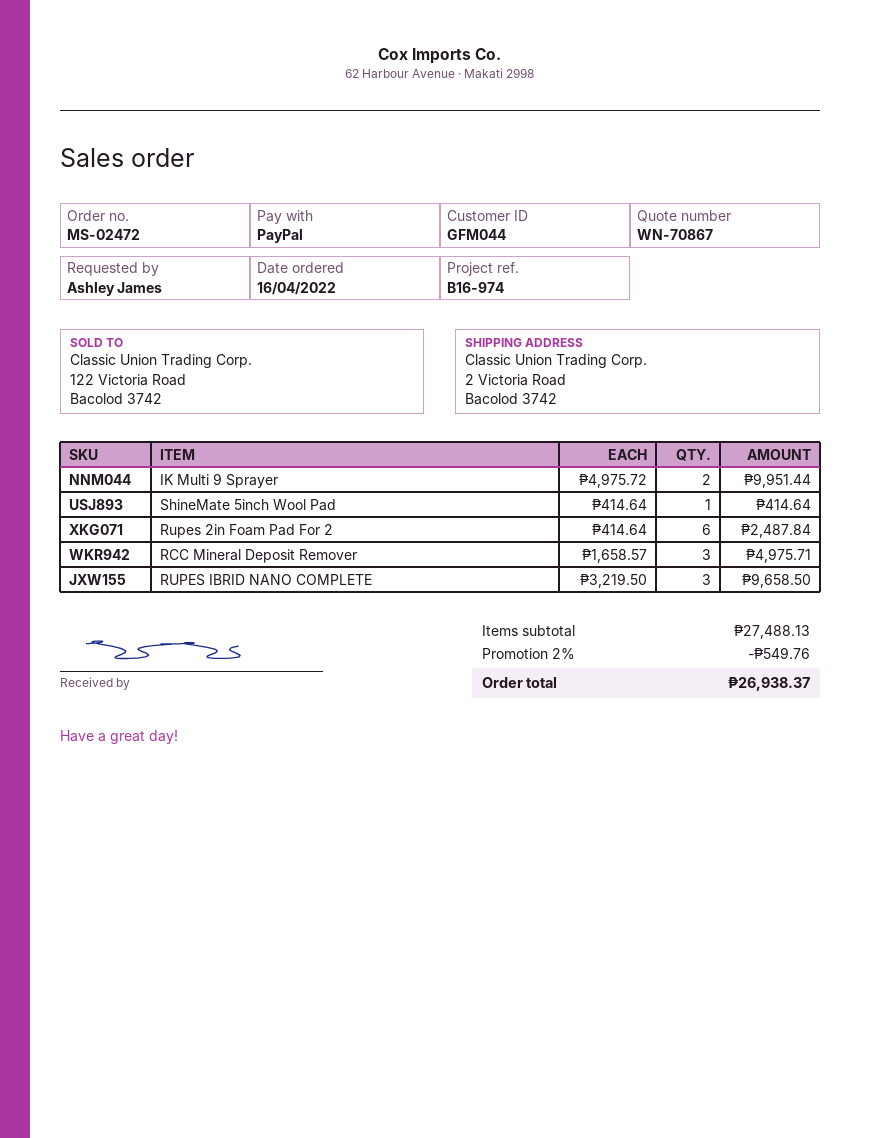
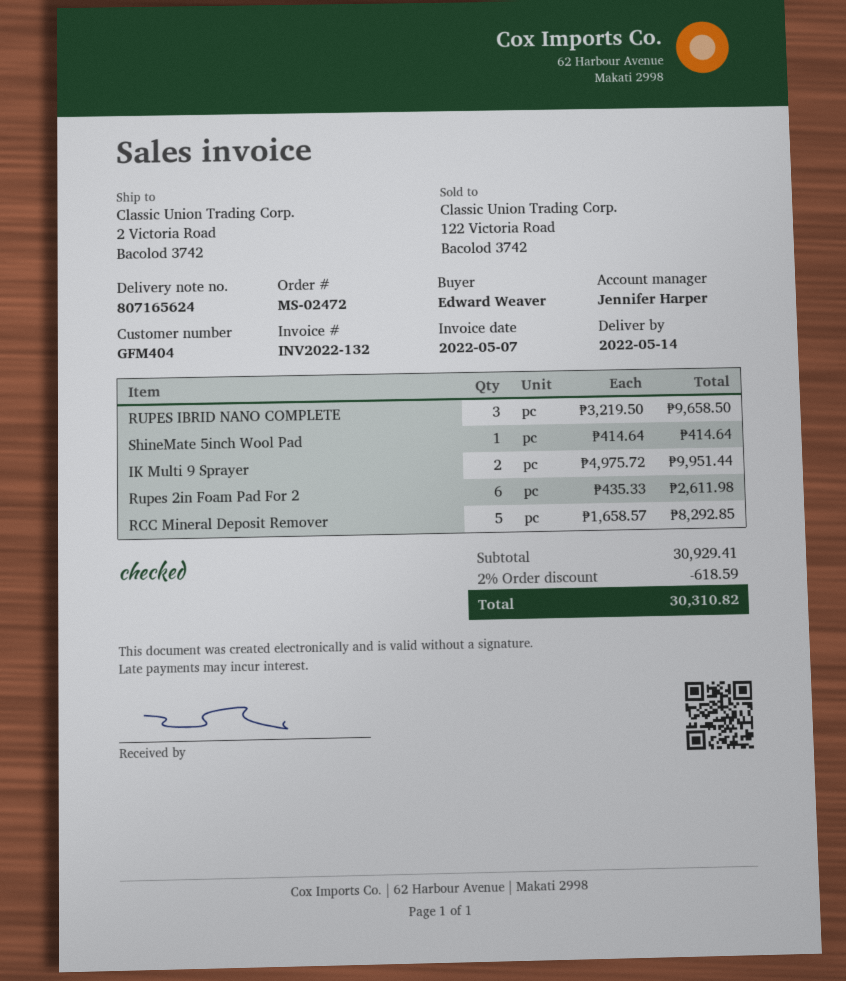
customer number: GFM044 -> GFM404
ordered by: Ashley James -> Edward Weaver
Rupes 2in Foam Pad For 2: 6 x 414.64 = 2487.84 -> 6 x 435.33 = 2611.98
RCC Mineral Deposit Remover: 3 x 1658.57 = 4975.71 -> 5 x 1658.57 = 8292.85
subtotal: 27488.13 -> 30929.41
discount: 2% = 549.76 -> 2% = 618.59
total: 26938.37 -> 30310.82

